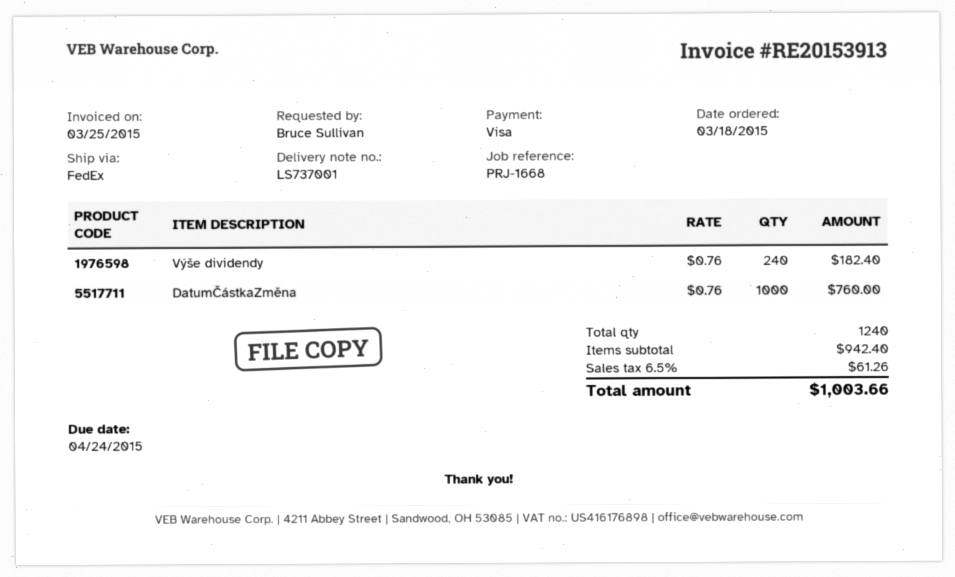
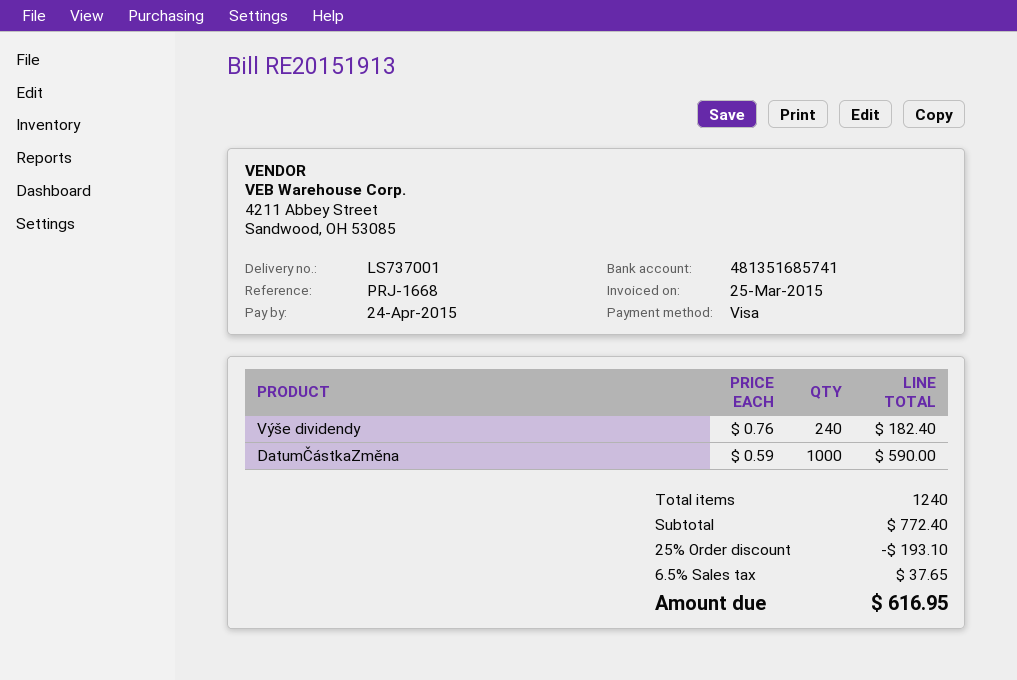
invoice number: RE20153913 -> RE20151913
DatumČástkaZměna: 1000 x 0.76 = 760.00 -> 1000 x 0.59 = 590.00
subtotal: 942.40 -> 772.40
discount: none -> 25% = 193.10
tax: 6.5% = 61.26 -> 6.5% = 37.65
total: 1003.66 -> 616.95

